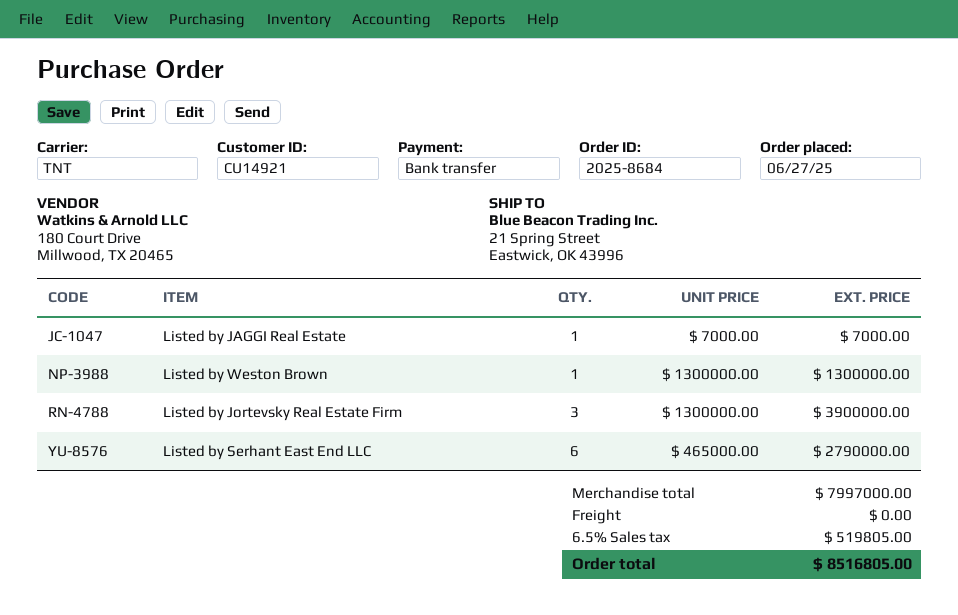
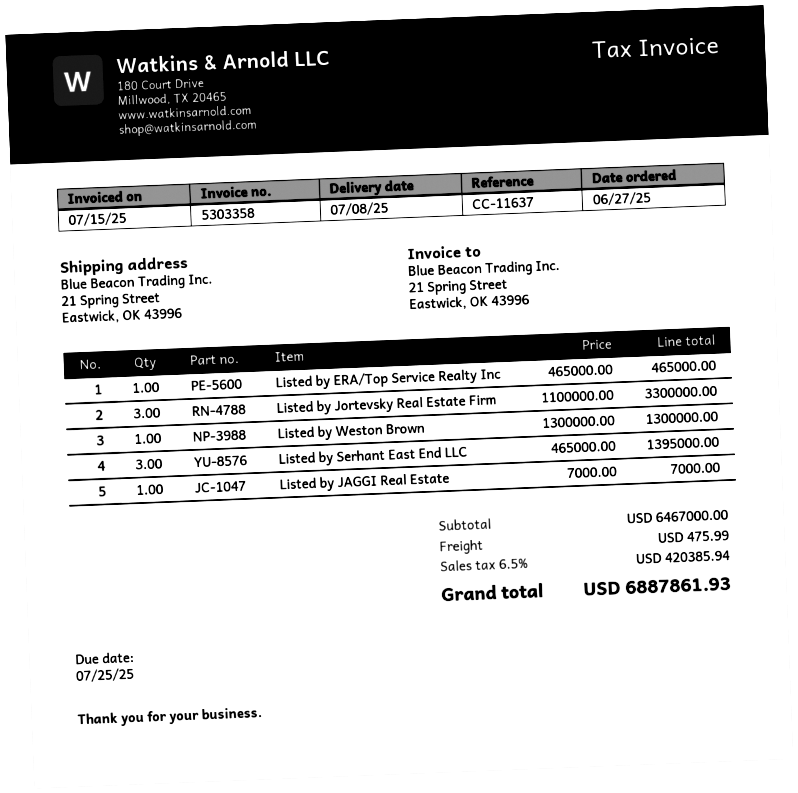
Listed by Jortevsky Real Estate Firm: 3 x 1300000.00 = 3900000.00 -> 3 x 1100000.00 = 3300000.00
Listed by Serhant East End LLC: 6 x 465000.00 = 2790000.00 -> 3 x 465000.00 = 1395000.00
Listed by ERA/Top Service Realty Inc: none -> 1 x 465000.00 = 465000.00
subtotal: 7997000.00 -> 6467000.00
shipping: 0.00 -> 475.99
tax: 6.5% = 519805.00 -> 6.5% = 420385.94
total: 8516805.00 -> 6887861.93

